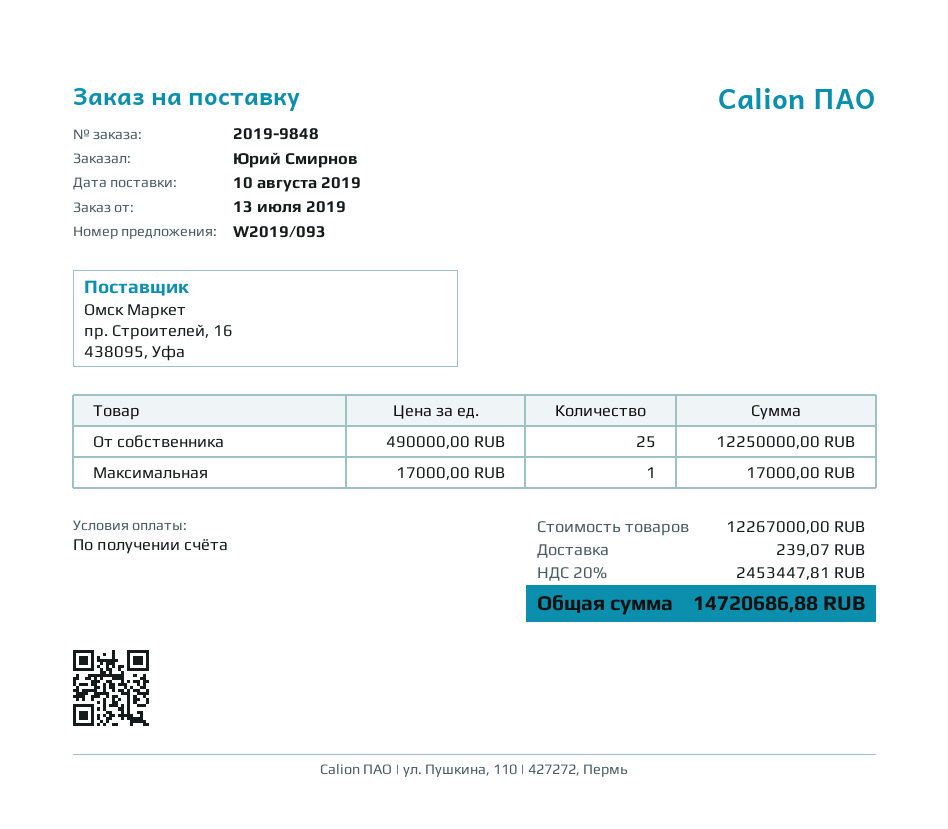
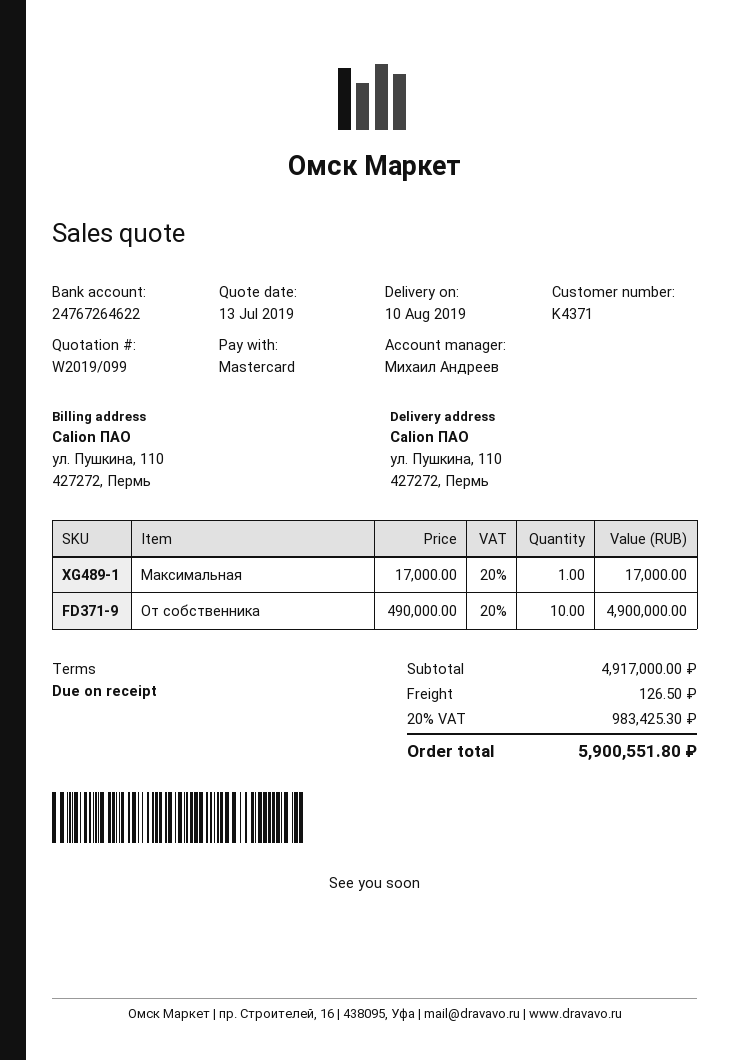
quote number: W2019/093 -> W2019/099
От собственника: 25 x 490000.00 = 12250000.00 -> 10 x 490000.00 = 4900000.00
subtotal: 12267000.00 -> 4917000.00
shipping: 239.07 -> 126.50
tax: 20% = 2453447.81 -> 20% = 983425.30
total: 14720686.88 -> 5900551.80

